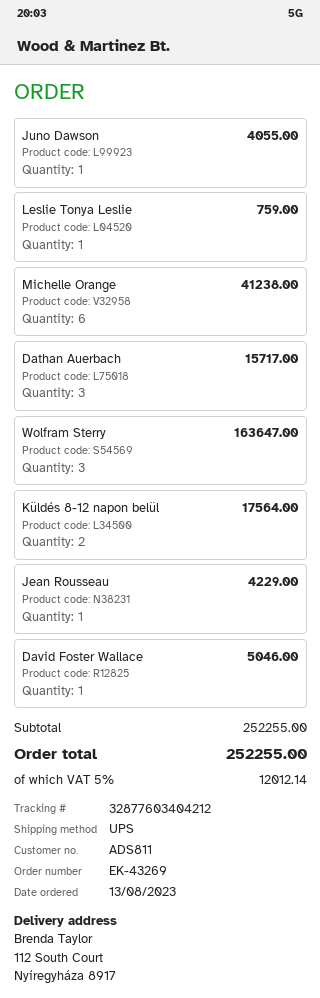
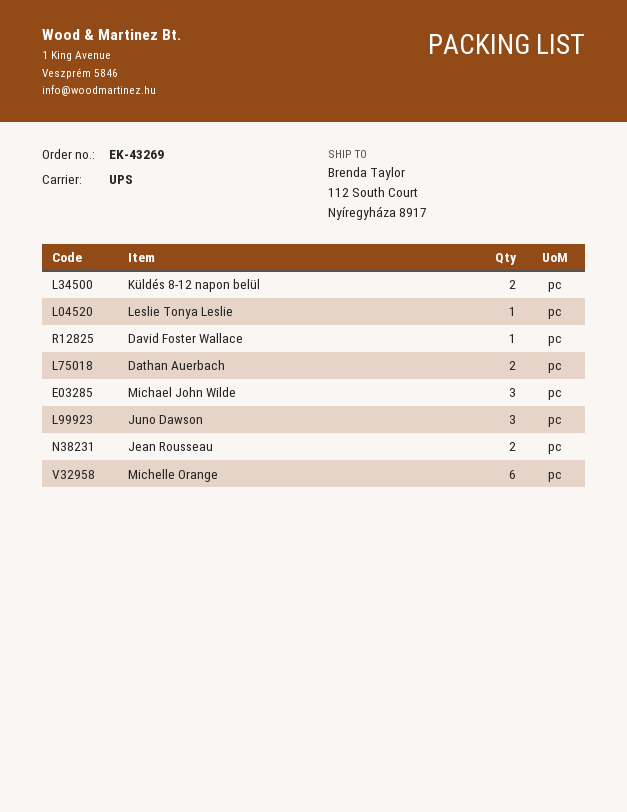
Juno Dawson: 1 -> 3
Dathan Auerbach: 3 -> 2
Wolfram Sterry: 3 -> none
Jean Rousseau: 1 -> 2
Michael John Wilde: none -> 3

